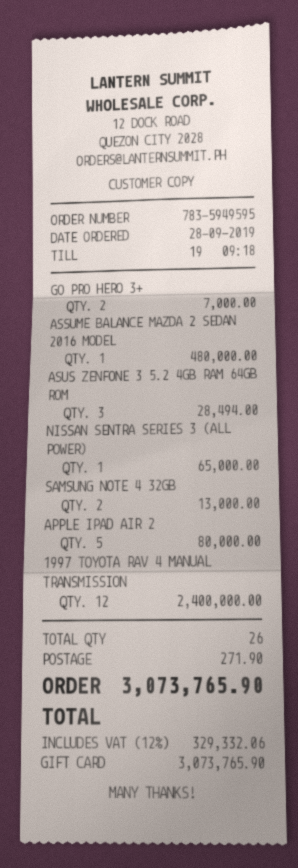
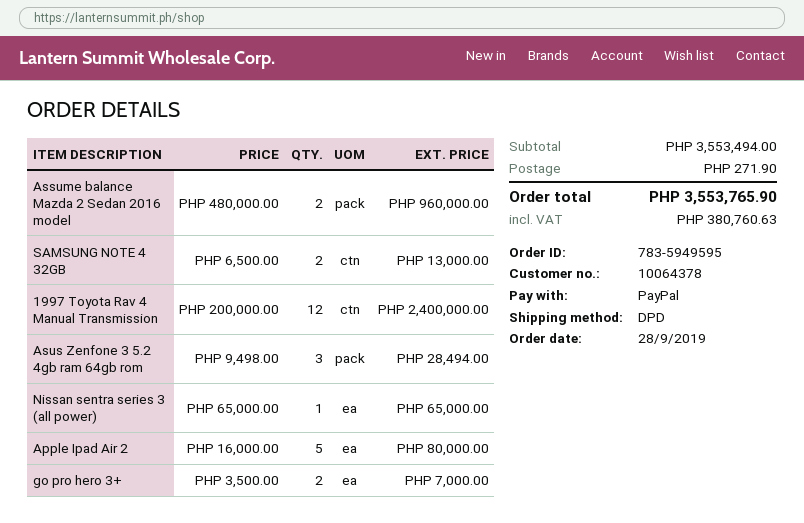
payment method: gift card -> PayPal
ASSUME BALANCE MAZDA 2 SEDAN 2016 MODEL: 1 for 480000.00 -> 2 for 960000.00
tax: 329332.06 -> 380760.63
total: 3073765.90 -> 3553765.90

